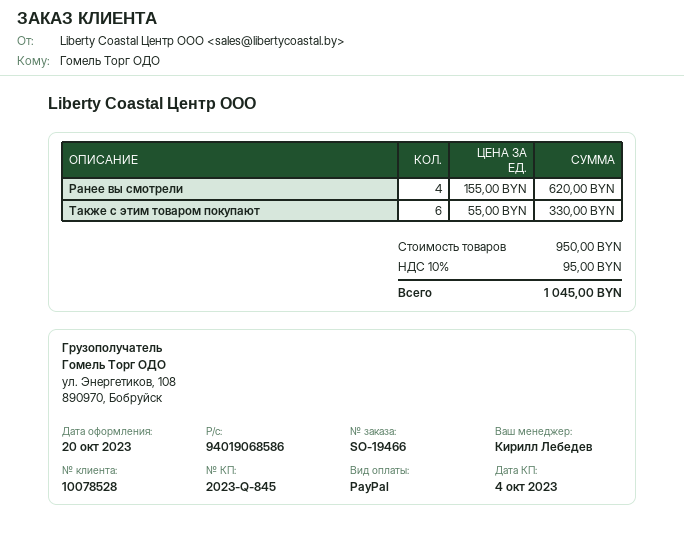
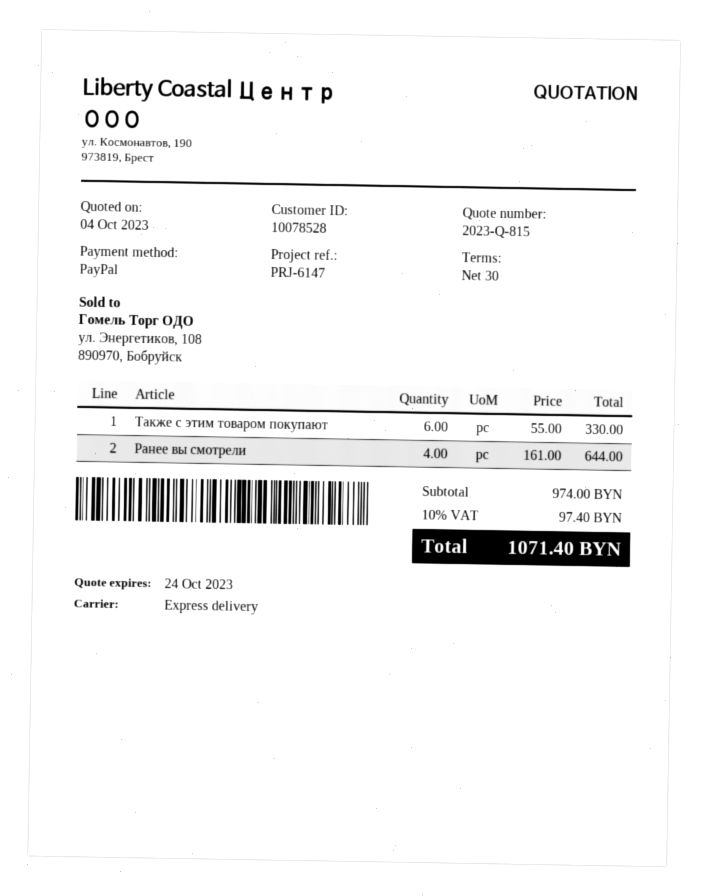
quote number: 2023-Q-845 -> 2023-Q-815
Ранее вы смотрели: 4 x 155.00 = 620.00 -> 4 x 161.00 = 644.00
subtotal: 950.00 -> 974.00
tax: 10% = 95.00 -> 10% = 97.40
total: 1045.00 -> 1071.40

